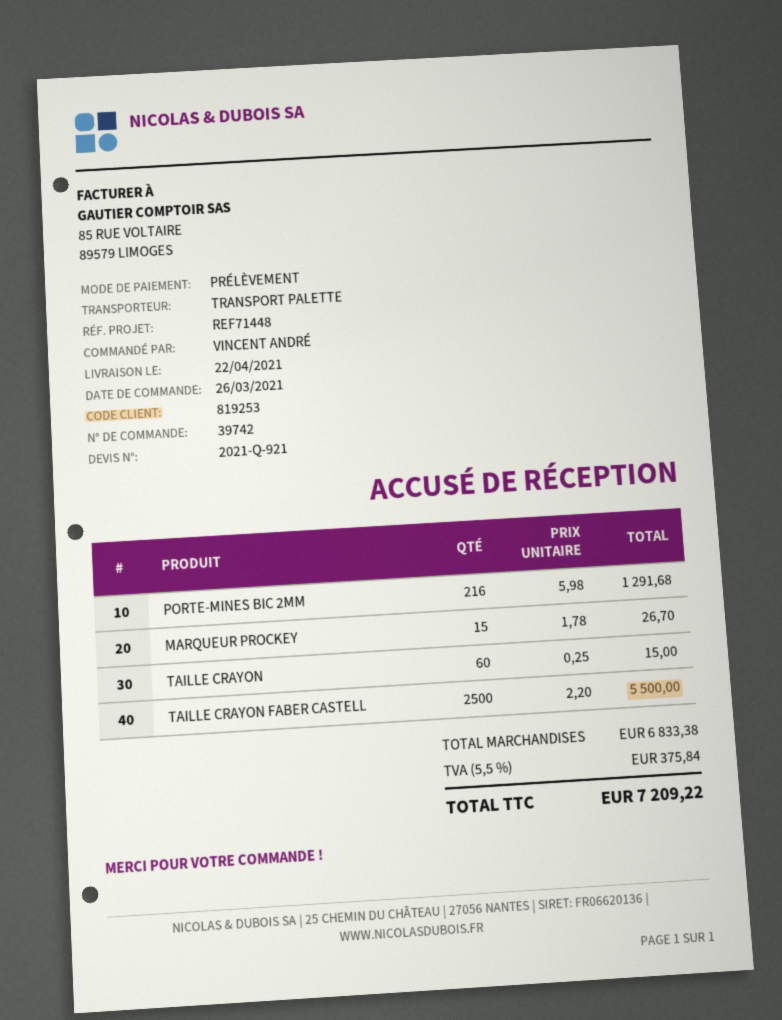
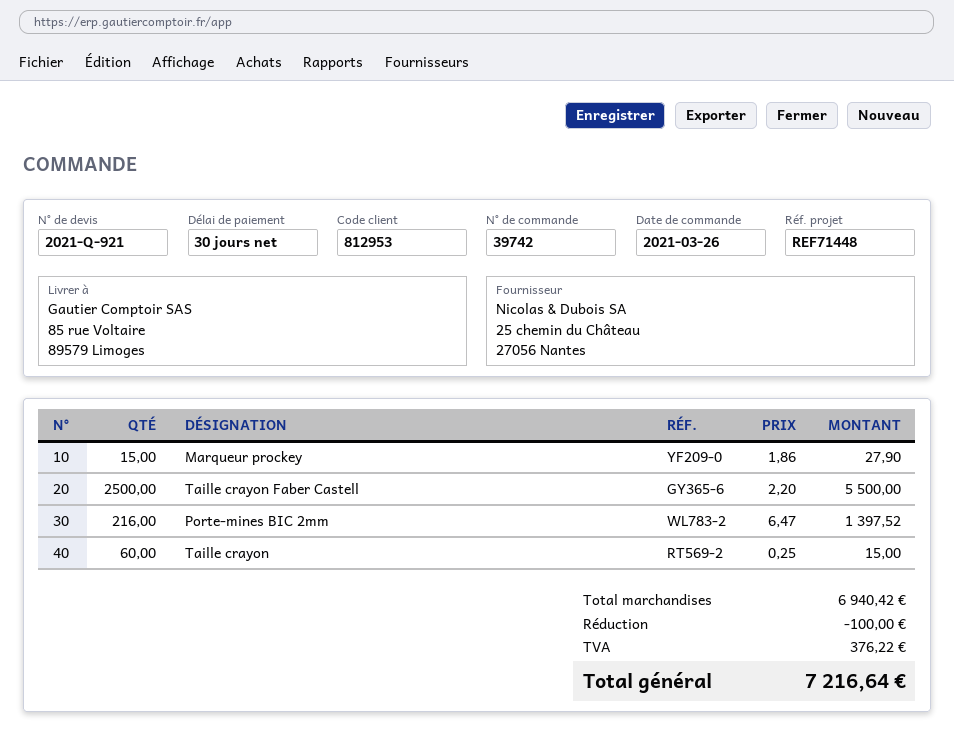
customer number: 819253 -> 812953
PORTE-MINES BIC 2MM: 216 x 5.98 = 1291.68 -> 216 x 6.47 = 1397.52
MARQUEUR PROCKEY: 15 x 1.78 = 26.70 -> 15 x 1.86 = 27.90
subtotal: 6833.38 -> 6940.42
discount: none -> 100.00
tax: 375.84 -> 376.22
total: 7209.22 -> 7216.64

